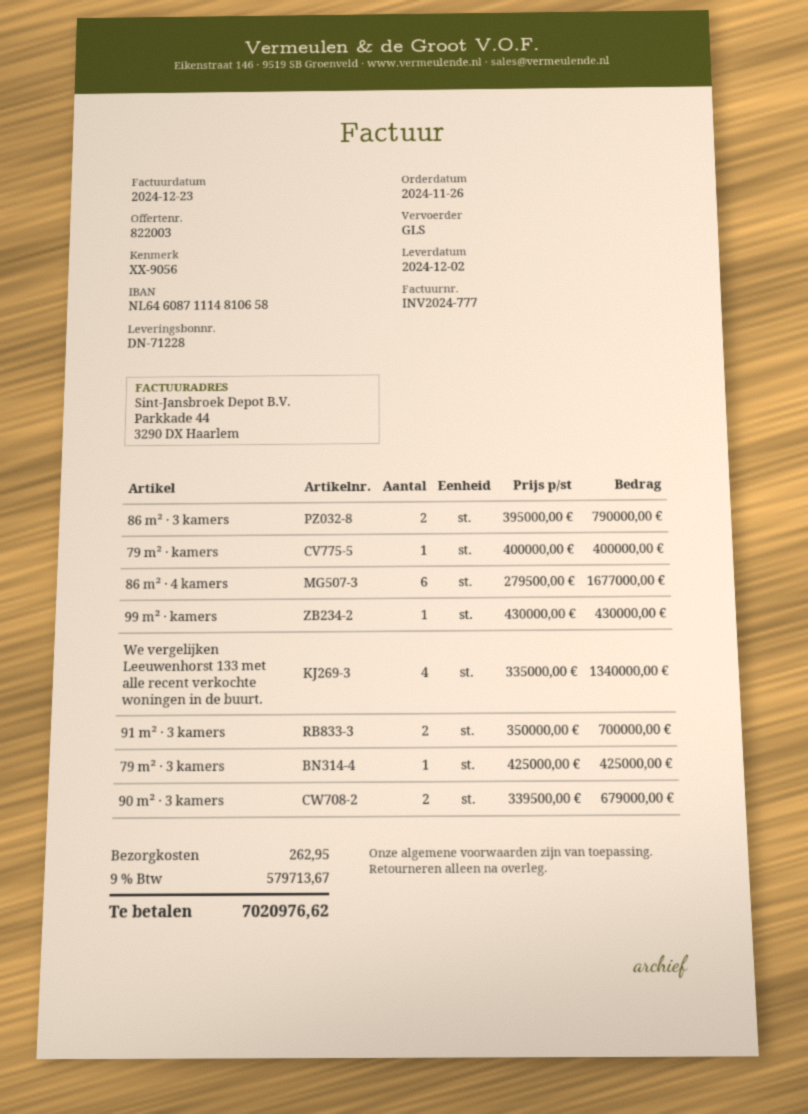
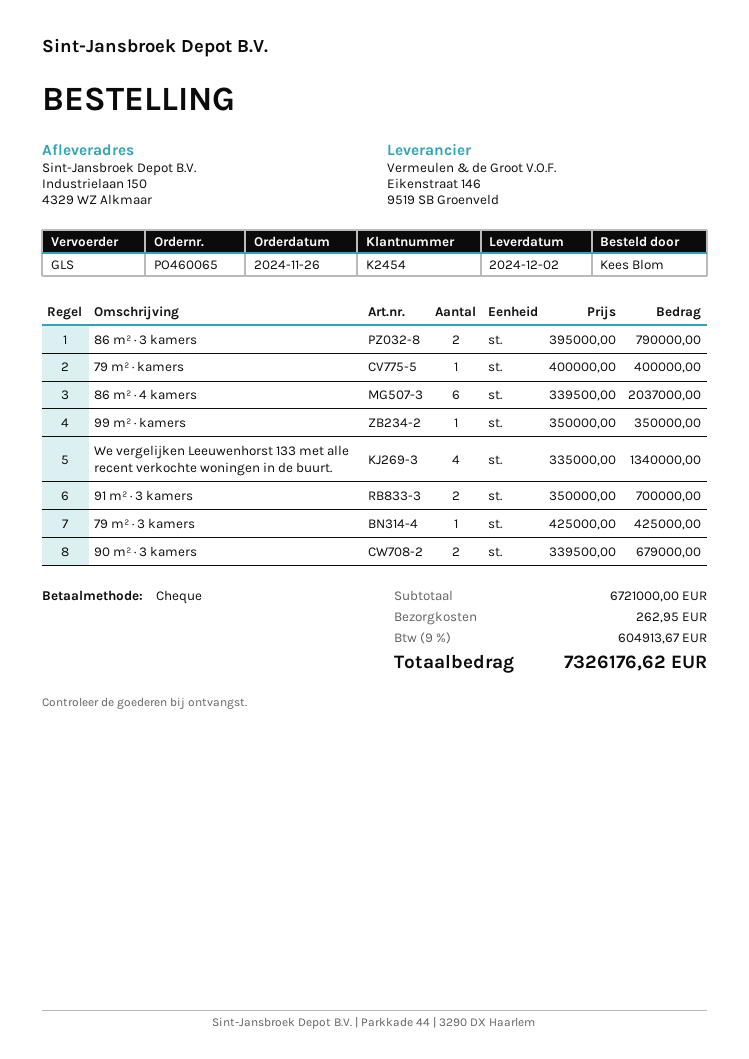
86 m² · 4 kamers: 6 x 279500.00 = 1677000.00 -> 6 x 339500.00 = 2037000.00
99 m² · kamers: 1 x 430000.00 = 430000.00 -> 1 x 350000.00 = 350000.00
tax: 9% = 579713.67 -> 9% = 604913.67
total: 7020976.62 -> 7326176.62

